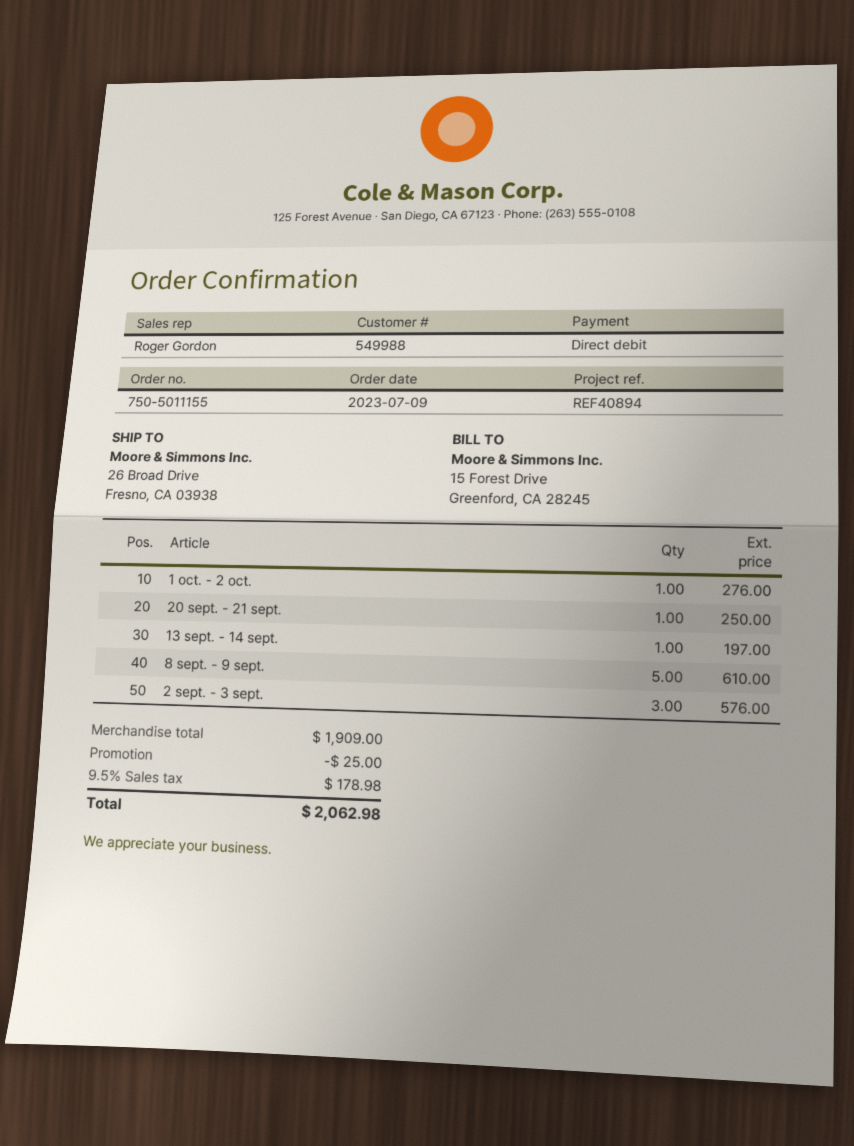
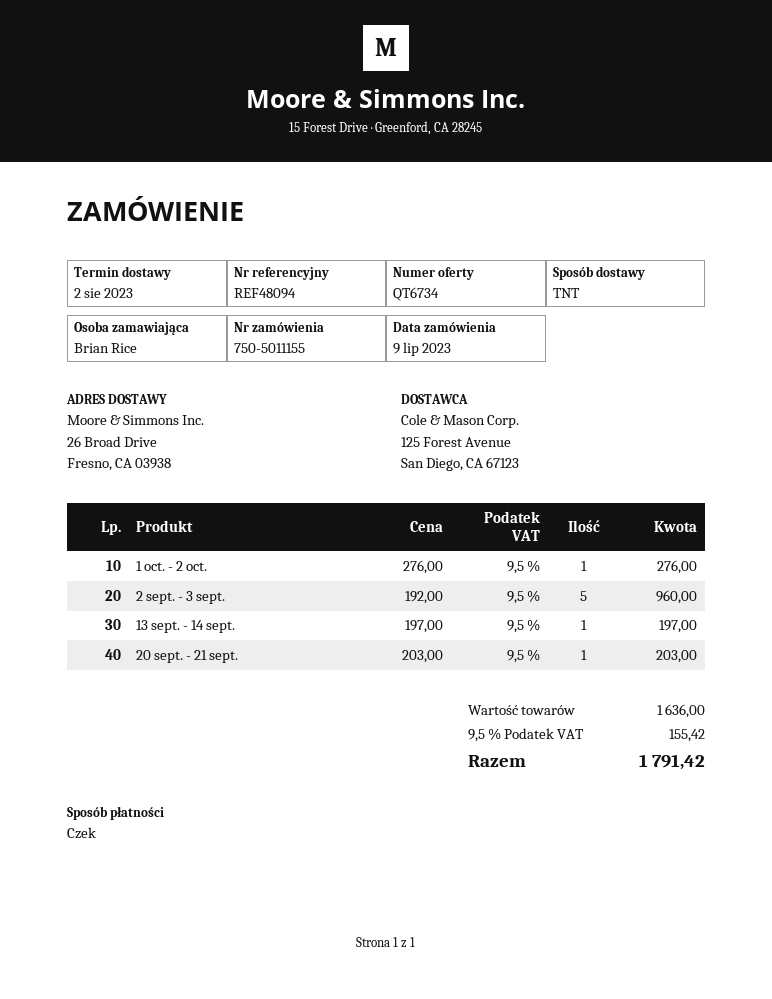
reference: REF40894 -> REF48094
payment method: direct debit -> cheque
20 sept. - 21 sept.: 1 for 250.00 -> 1 for 203.00
8 sept. - 9 sept.: 5 for 610.00 -> none
2 sept. - 3 sept.: 3 for 576.00 -> 5 for 960.00
subtotal: 1909.00 -> 1636.00
discount: 25.00 -> none
tax: 9.5% = 178.98 -> 9.5% = 155.42
total: 2062.98 -> 1791.42

